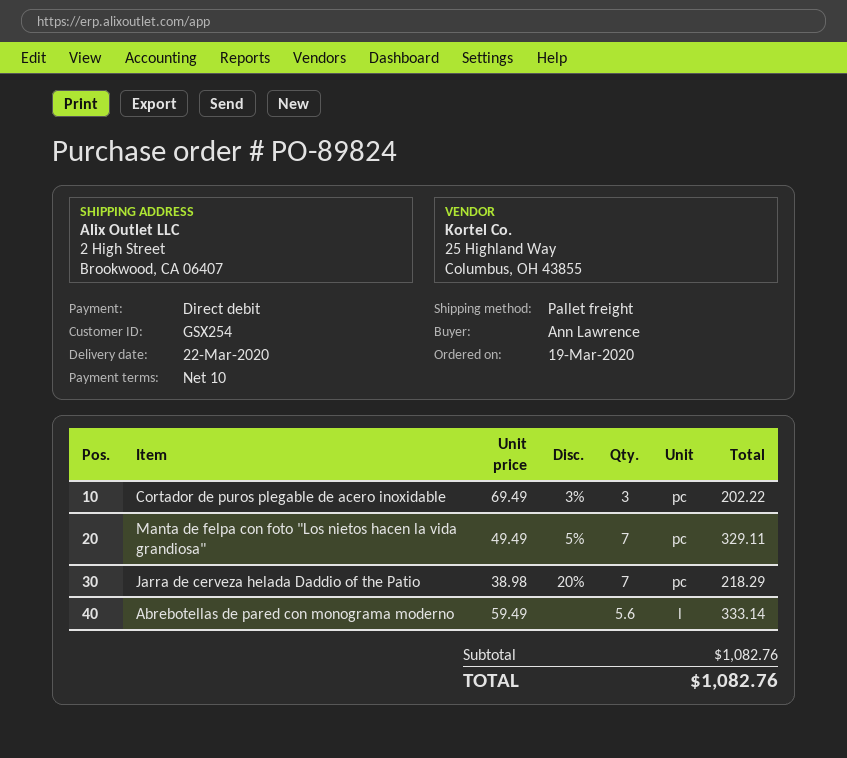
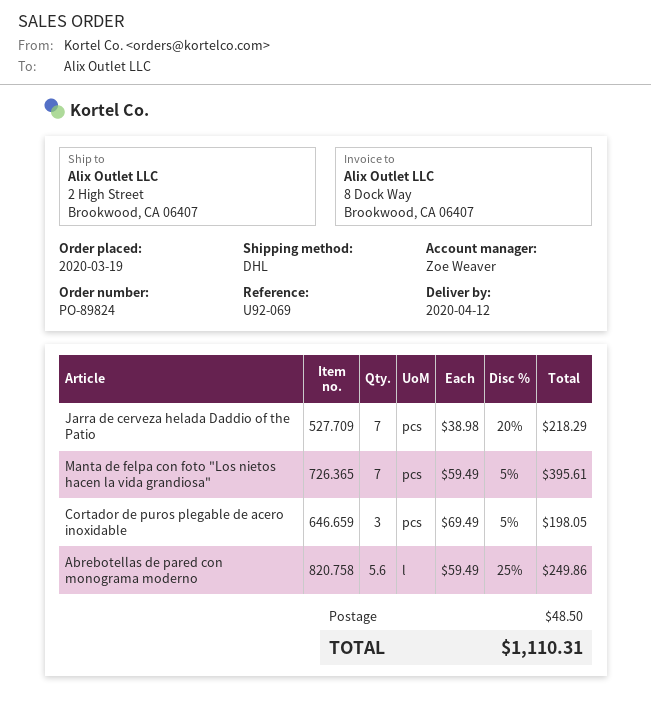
delivery date: 2020-03-22 -> 2020-04-12
shipping method: pallet freight -> DHL
Cortador de puros plegable de acero inoxidable: 3 x 69.49 - 3% = 202.22 -> 3 x 69.49 - 5% = 198.05
Manta de felpa con foto "Los nietos hacen la vida grandiosa": 7 x 49.49 - 5% = 329.11 -> 7 x 59.49 - 5% = 395.61
Abrebotellas de pared con monograma moderno: 5.6 x 59.49 = 333.14 -> 5.6 x 59.49 - 25% = 249.86
shipping: none -> 48.50
total: 1082.76 -> 1110.31

